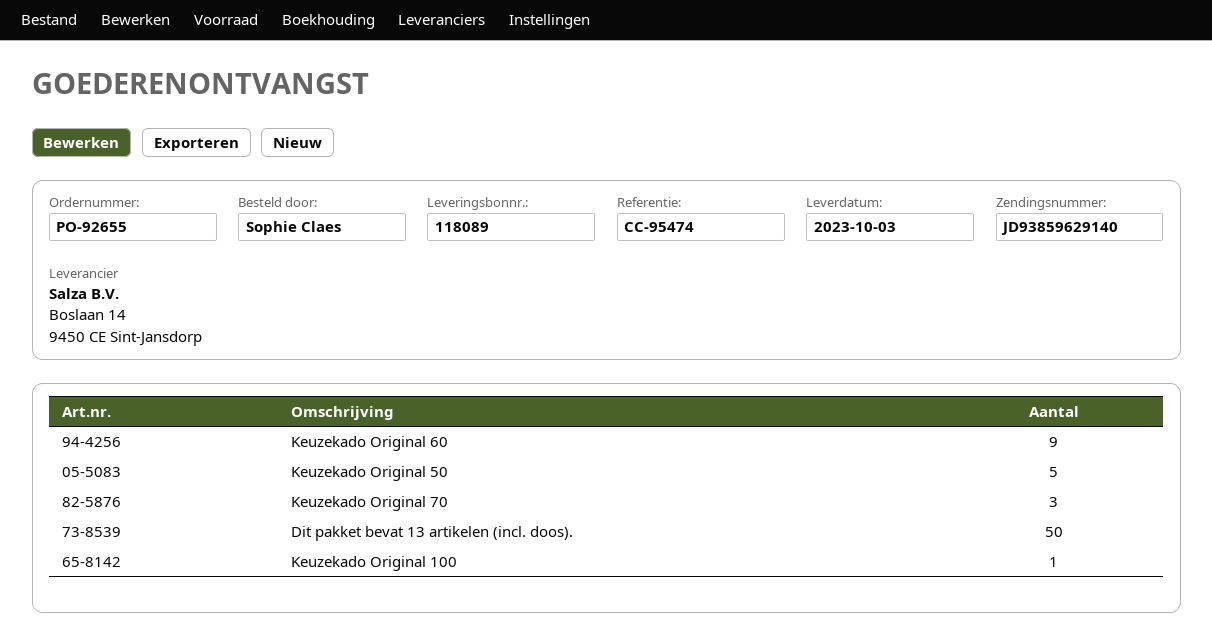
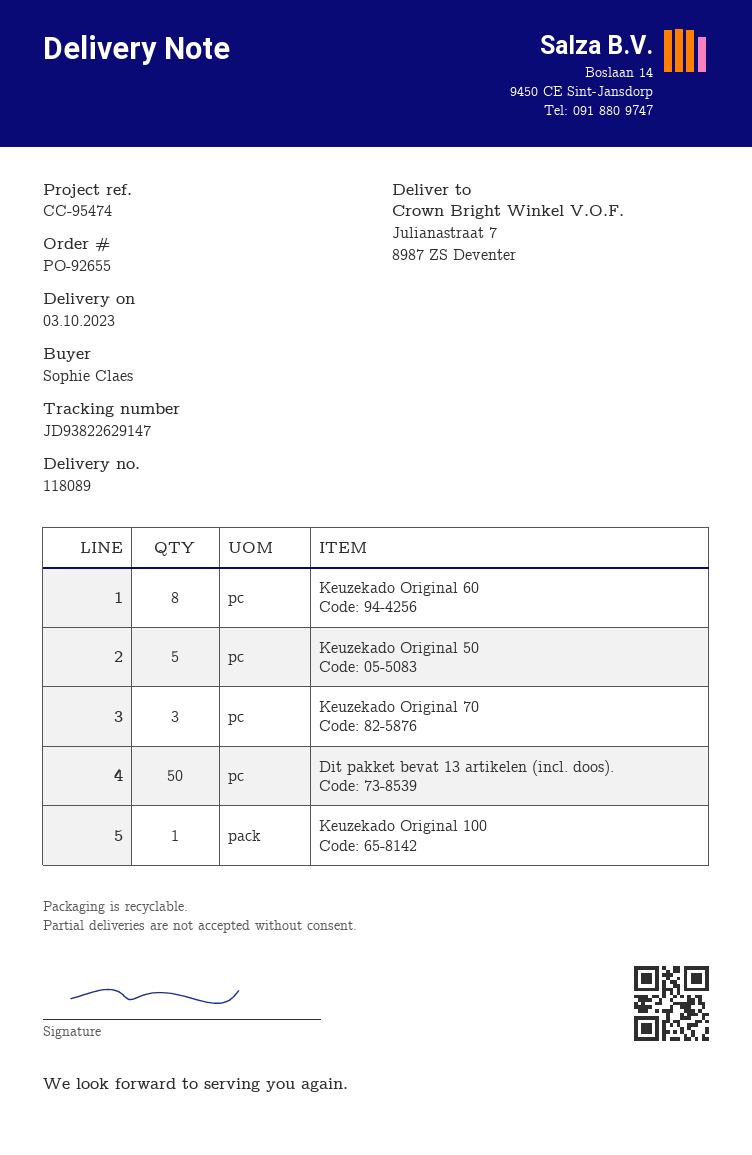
tracking number: JD93859629140 -> JD93822629147
Keuzekado Original 60: 9 -> 8

